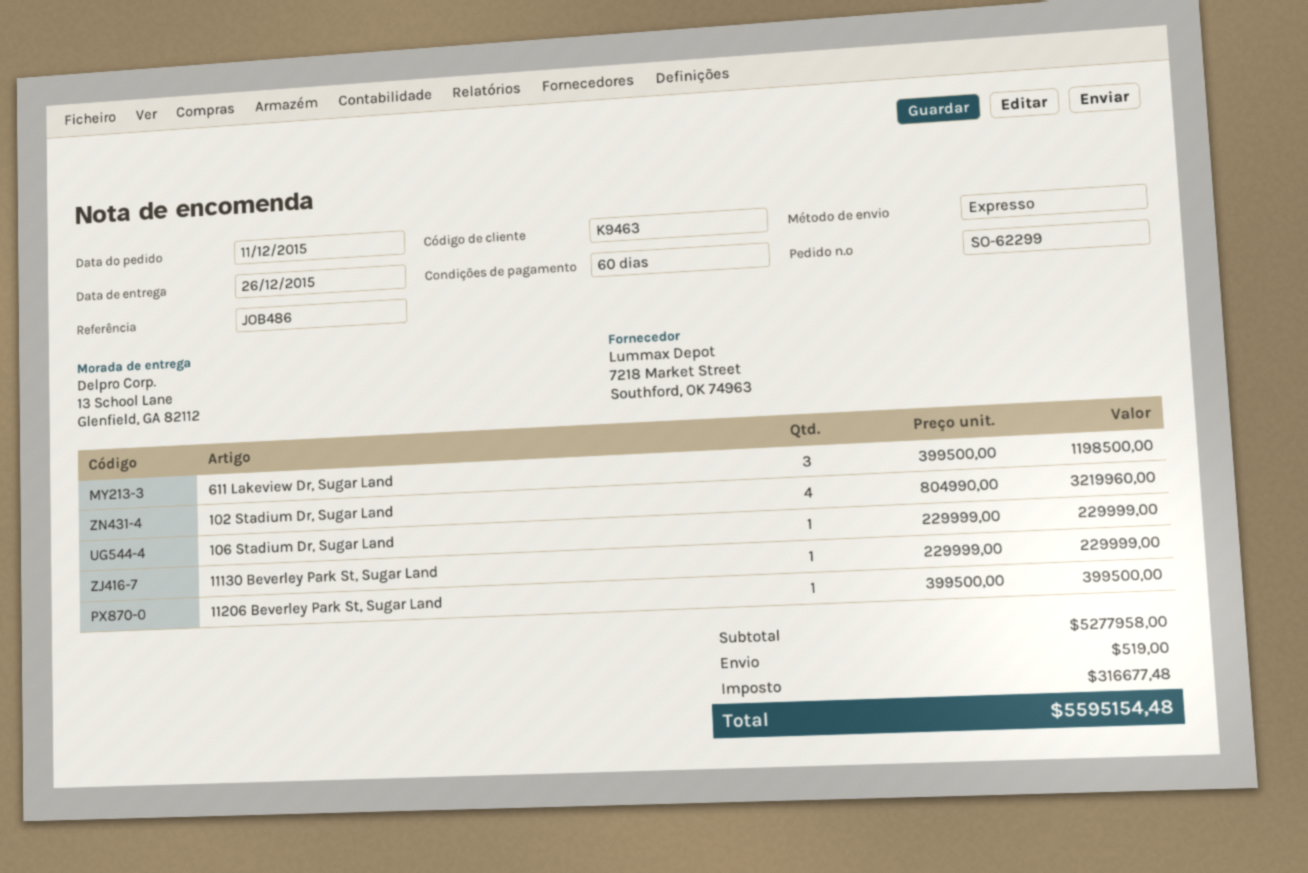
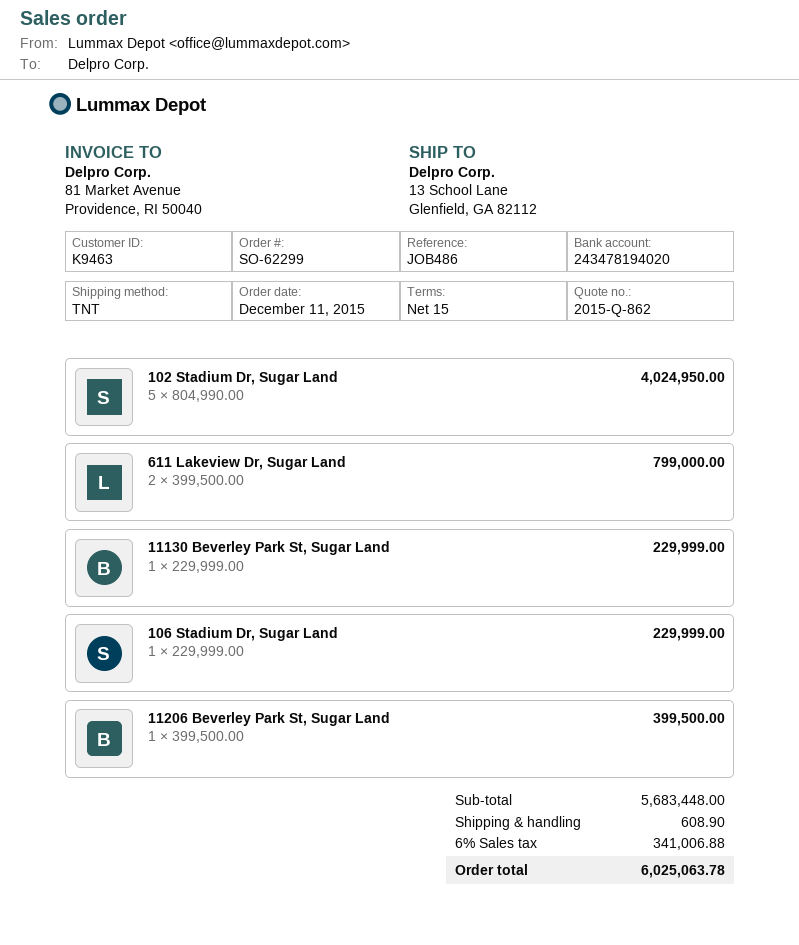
payment terms: 60 days -> 15 days
shipping method: express -> TNT
611 Lakeview Dr, Sugar Land: 3 x 399500.00 = 1198500.00 -> 2 x 399500.00 = 799000.00
102 Stadium Dr, Sugar Land: 4 x 804990.00 = 3219960.00 -> 5 x 804990.00 = 4024950.00
subtotal: 5277958.00 -> 5683448.00
shipping: 519.00 -> 608.90
tax: 316677.48 -> 341006.88
total: 5595154.48 -> 6025063.78

